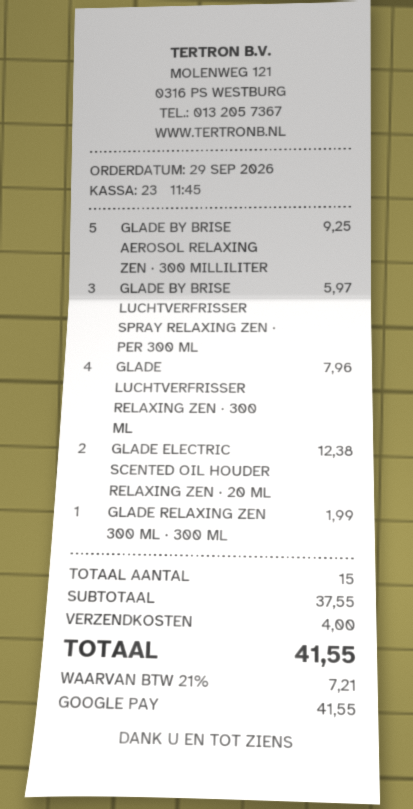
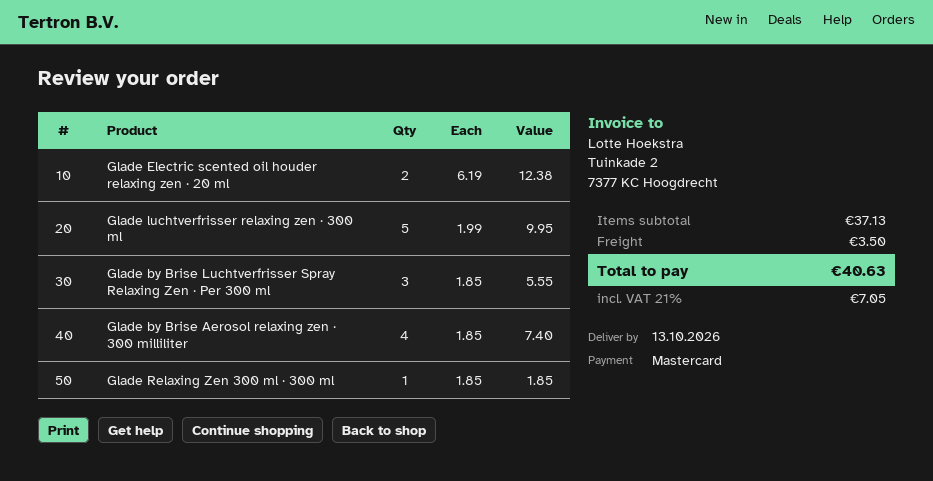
payment method: Google Pay -> Mastercard
GLADE BY BRISE AEROSOL RELAXING ZEN · 300 MILLILITER: 5 for 9.25 -> 4 for 7.40
GLADE BY BRISE LUCHTVERFRISSER SPRAY RELAXING ZEN · PER 300 ML: 3 for 5.97 -> 3 for 5.55
GLADE LUCHTVERFRISSER RELAXING ZEN · 300 ML: 4 for 7.96 -> 5 for 9.95
GLADE RELAXING ZEN 300 ML · 300 ML: 1 for 1.99 -> 1 for 1.85
subtotal: 37.55 -> 37.13
shipping: 4.00 -> 3.50
tax: 21% = 7.21 -> 21% = 7.05
total: 41.55 -> 40.63

